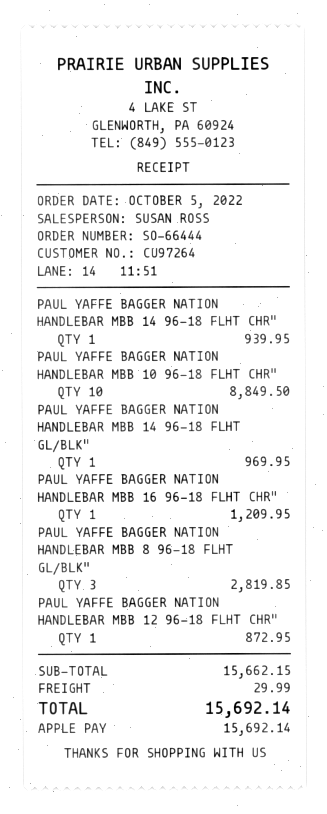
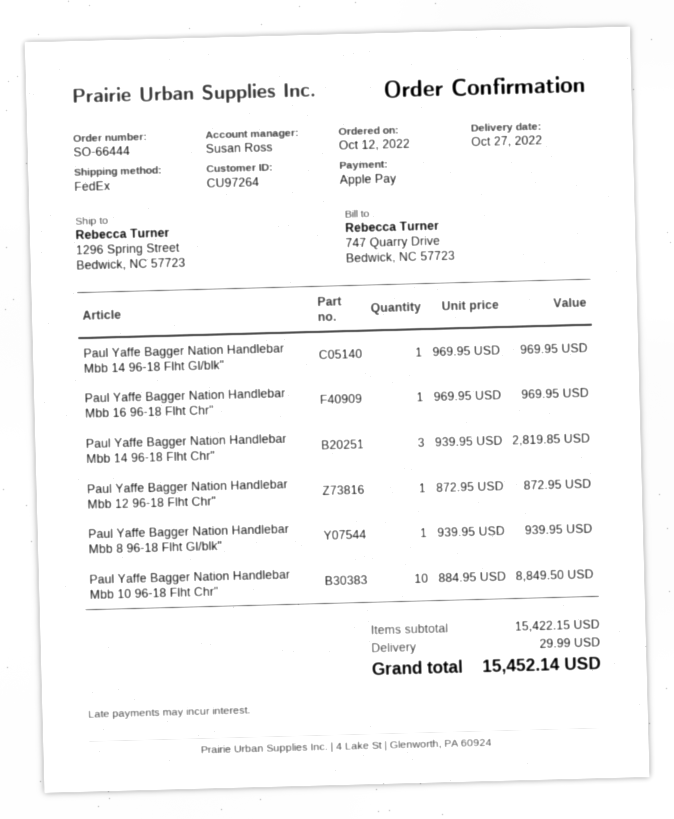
order date: 2022-10-05 -> 2022-10-12
PAUL YAFFE BAGGER NATION HANDLEBAR MBB 14 96-18 FLHT CHR": 1 for 939.95 -> 3 for 2819.85
PAUL YAFFE BAGGER NATION HANDLEBAR MBB 16 96-18 FLHT CHR": 1 for 1209.95 -> 1 for 969.95
PAUL YAFFE BAGGER NATION HANDLEBAR MBB 8 96-18 FLHT GL/BLK": 3 for 2819.85 -> 1 for 939.95
subtotal: 15662.15 -> 15422.15
total: 15692.14 -> 15452.14

